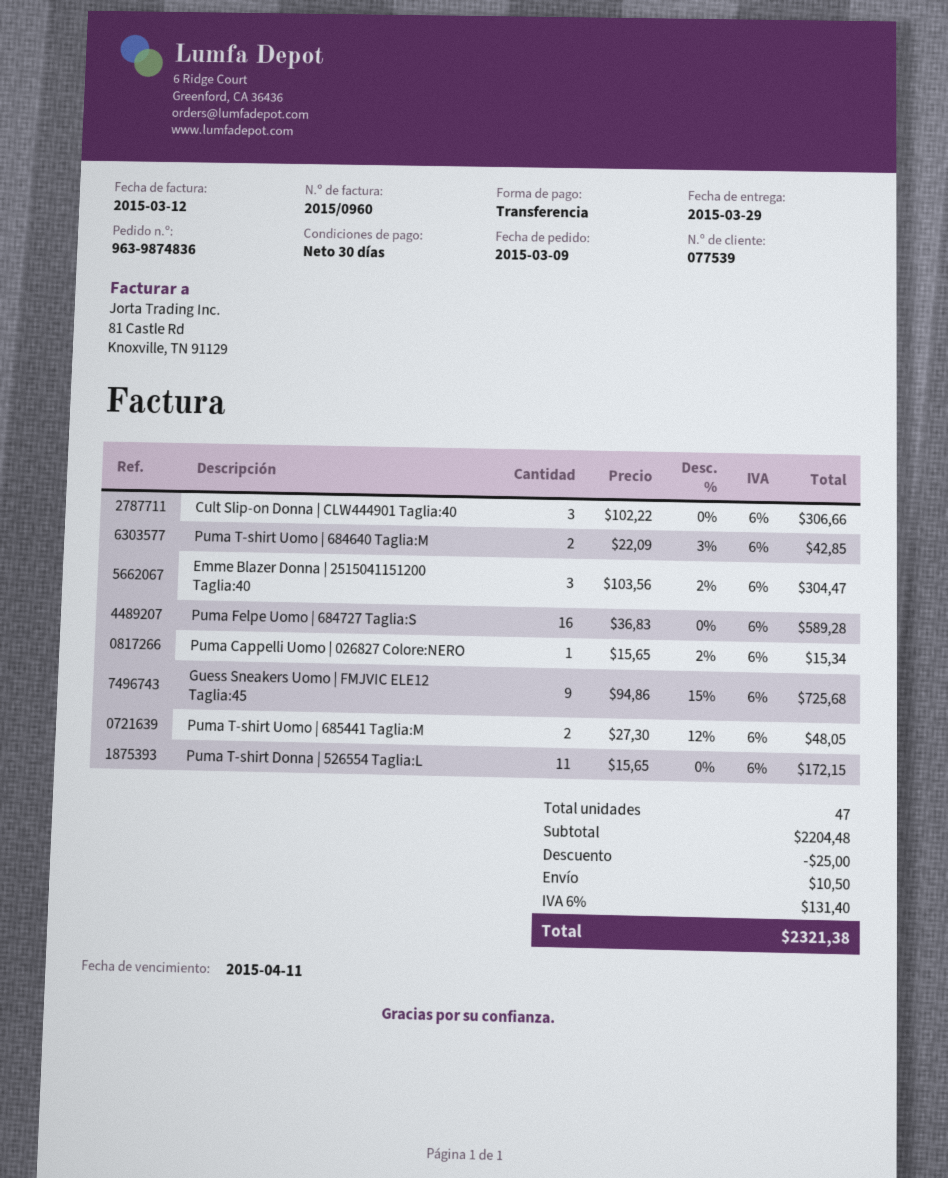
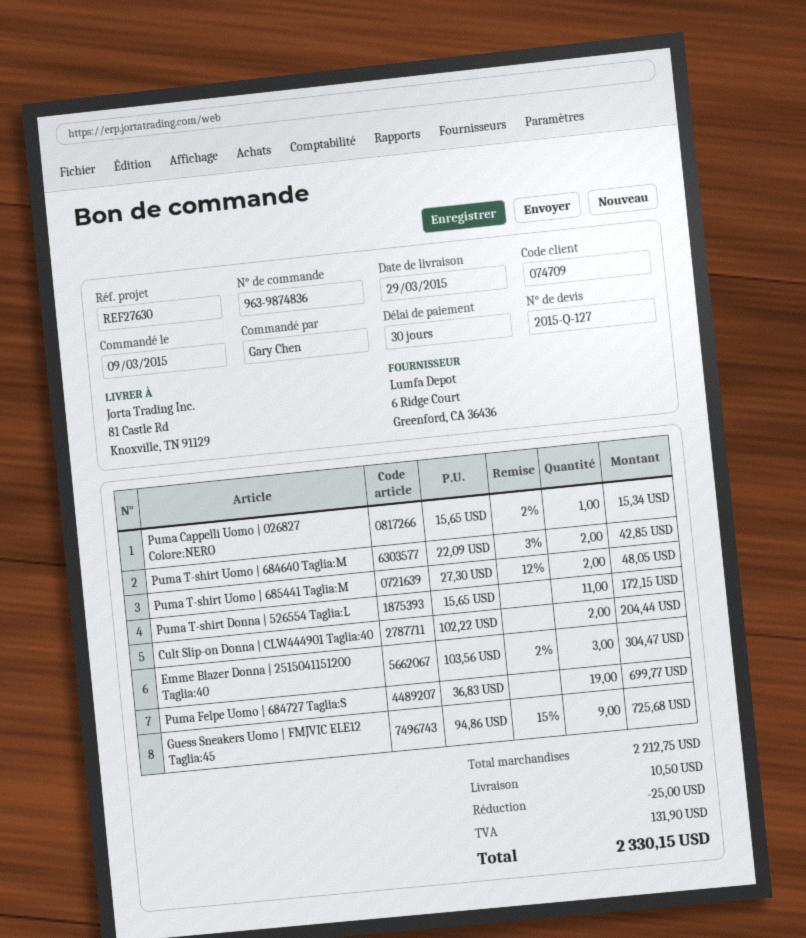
customer number: 077539 -> 074709
Cult Slip-on Donna | CLW444901 Taglia:40: 3 x 102.22 = 306.66 -> 2 x 102.22 = 204.44
Puma Felpe Uomo | 684727 Taglia:S: 16 x 36.83 = 589.28 -> 19 x 36.83 = 699.77
subtotal: 2204.48 -> 2212.75
tax: 131.40 -> 131.90
total: 2321.38 -> 2330.15

